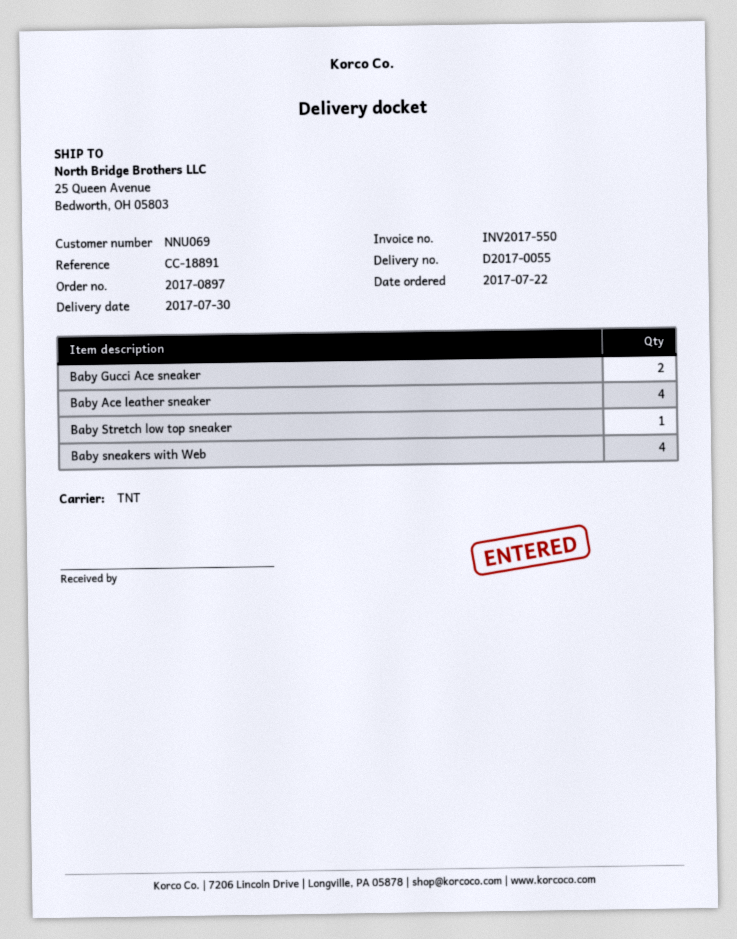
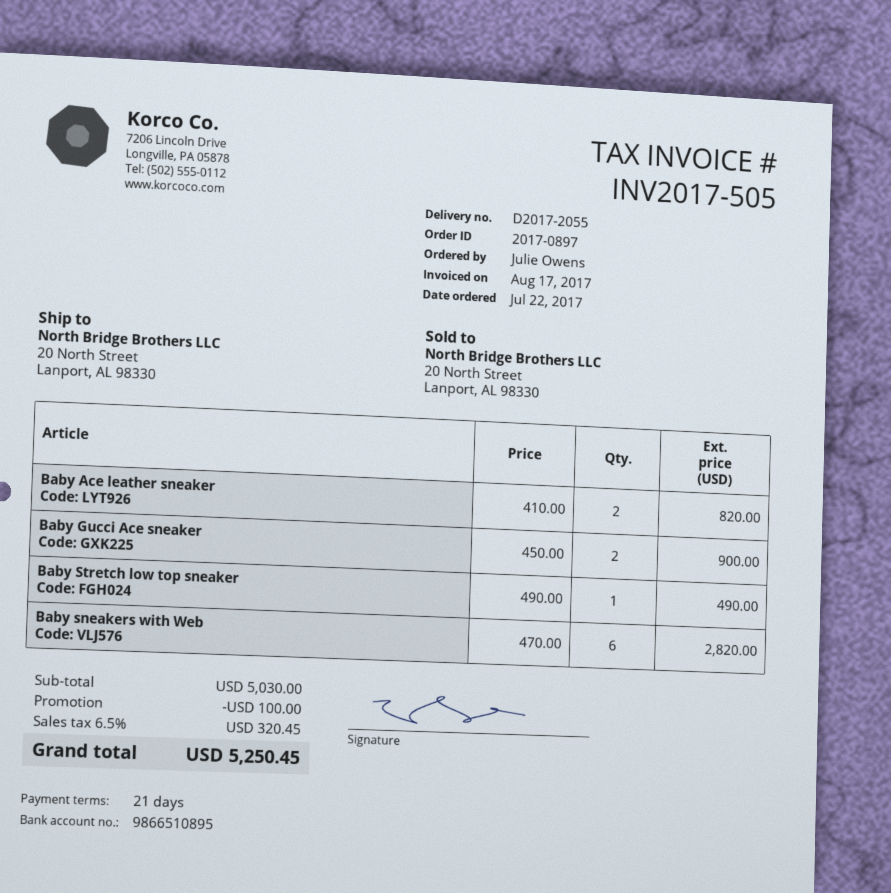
delivery note number: D2017-0055 -> D2017-2055
invoice number: INV2017-550 -> INV2017-505
ship to: 25 Queen Avenue, Bedworth, OH 05803 -> 20 North Street, Lanport, AL 98330
Baby Ace leather sneaker: 4 -> 2
Baby sneakers with Web: 4 -> 6

